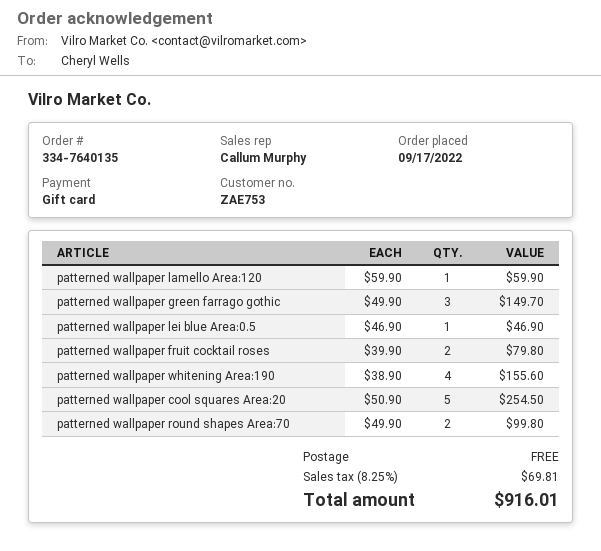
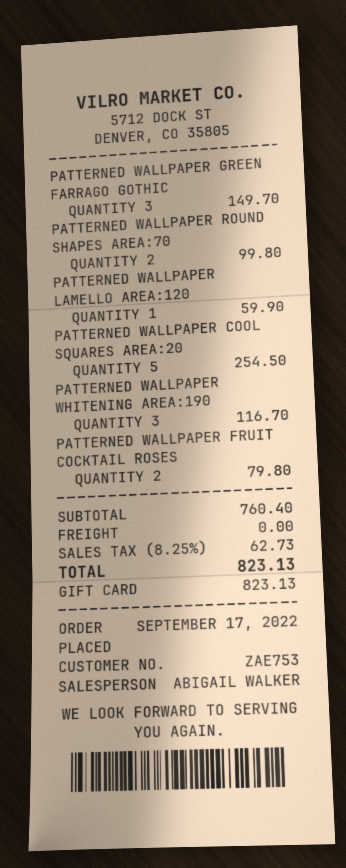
sales rep: Callum Murphy -> ABIGAIL WALKER
patterned wallpaper lei blue Area:0.5: 1 for 46.90 -> none
patterned wallpaper whitening Area:190: 4 for 155.60 -> 3 for 116.70
tax: 8.25% = 69.81 -> 8.25% = 62.73
total: 916.01 -> 823.13

